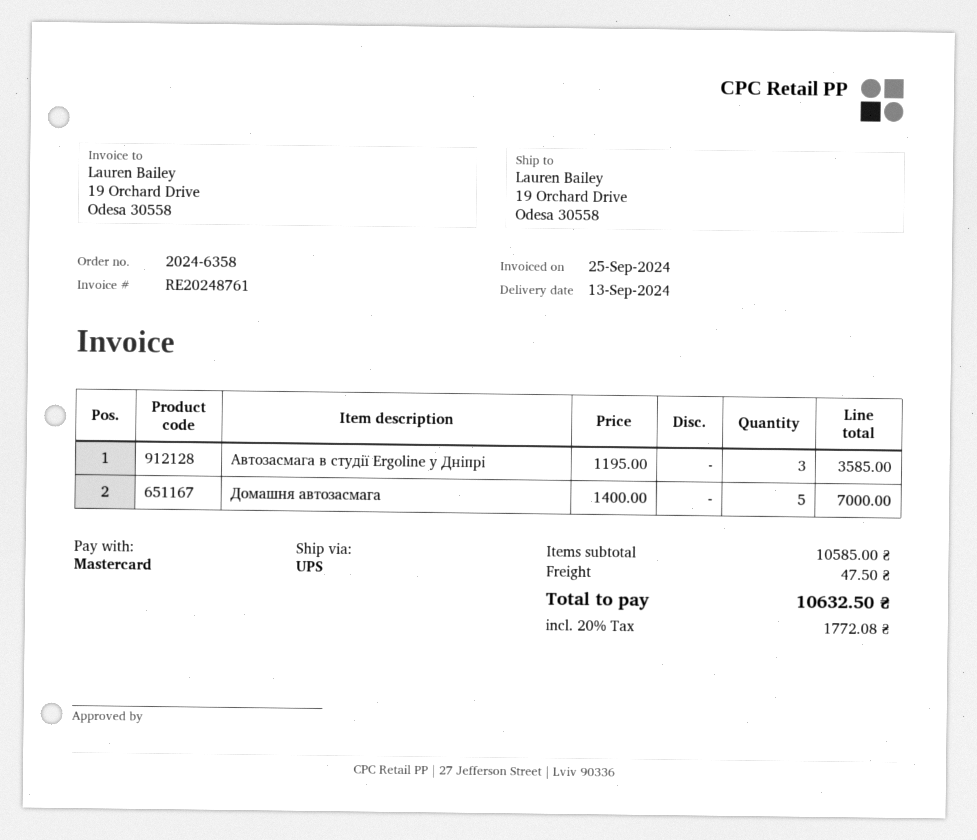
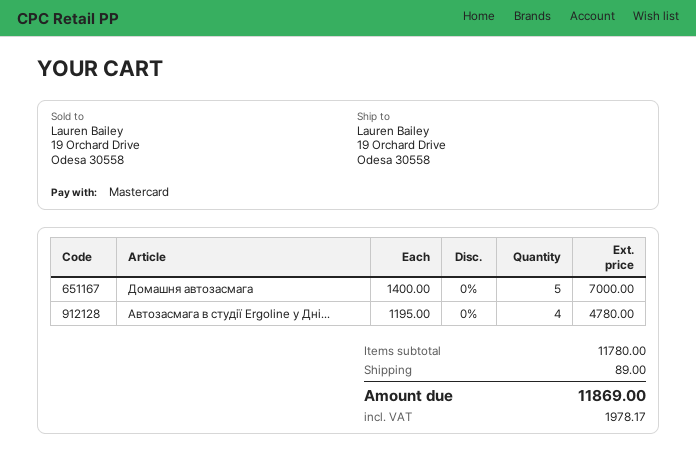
Автозасмага в студії Ergoline у Дніпрі: 3 x 1195.00 = 3585.00 -> 4 x 1195.00 = 4780.00
subtotal: 10585.00 -> 11780.00
shipping: 47.50 -> 89.00
tax: 1772.08 -> 1978.17
total: 10632.50 -> 11869.00

